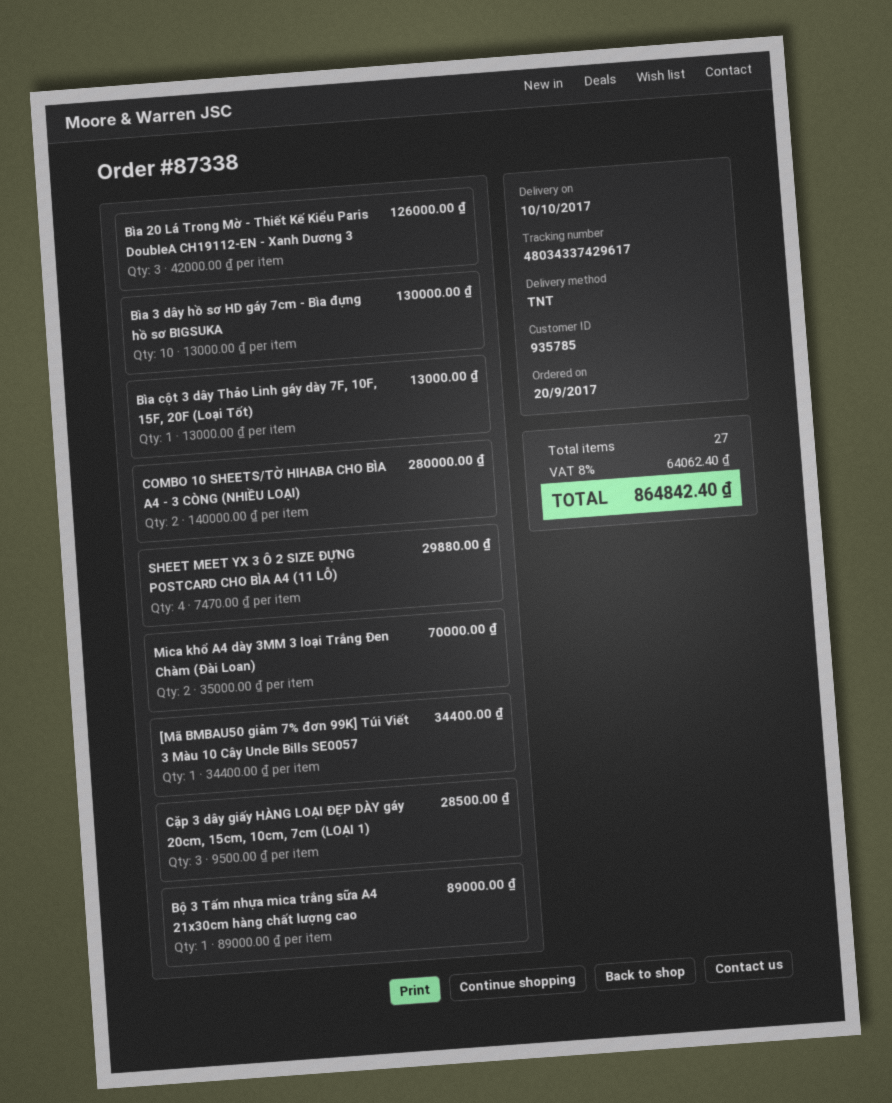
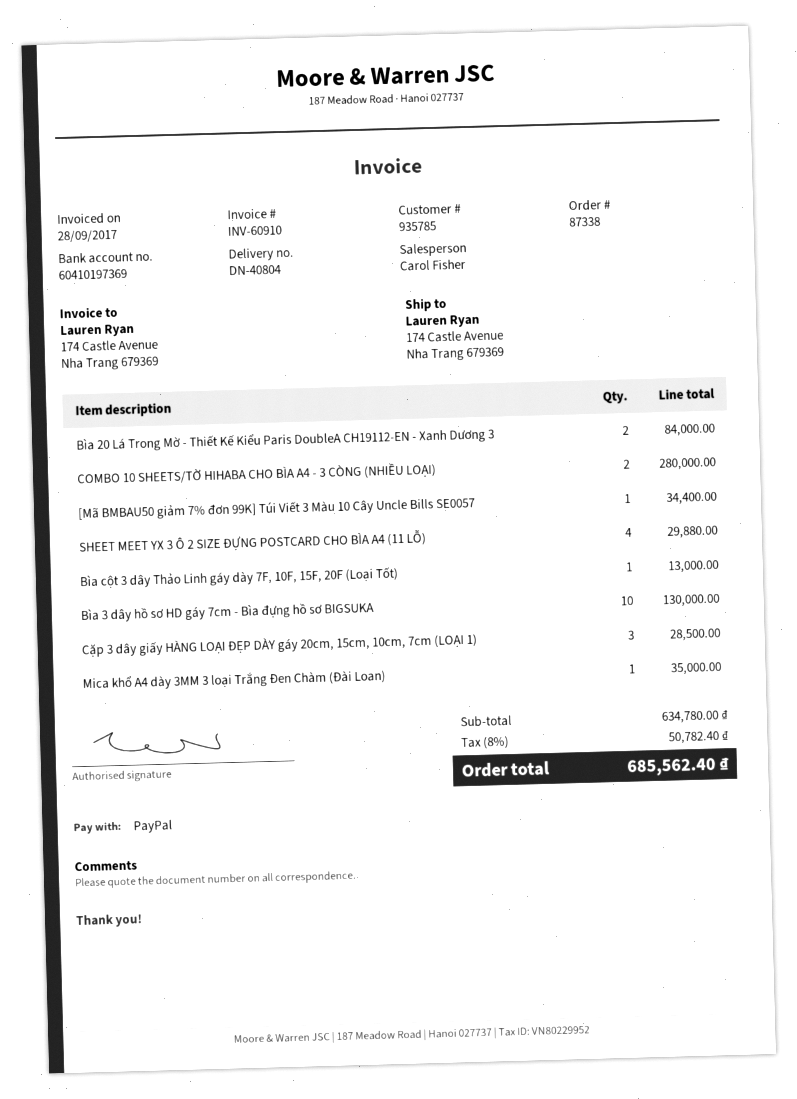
Bìa 20 Lá Trong Mờ - Thiết Kế Kiểu Paris DoubleA CH19112-EN - Xanh Dương 3: 3 for 126000.00 -> 2 for 84000.00
Mica khổ A4 dày 3MM 3 loại Trắng Đen Chàm (Đài Loan): 2 for 70000.00 -> 1 for 35000.00
Bộ 3 Tấm nhựa mica trắng sữa A4 21x30cm hàng chất lượng cao: 1 for 89000.00 -> none
tax: 8% = 64062.40 -> 8% = 50782.40
total: 864842.40 -> 685562.40

